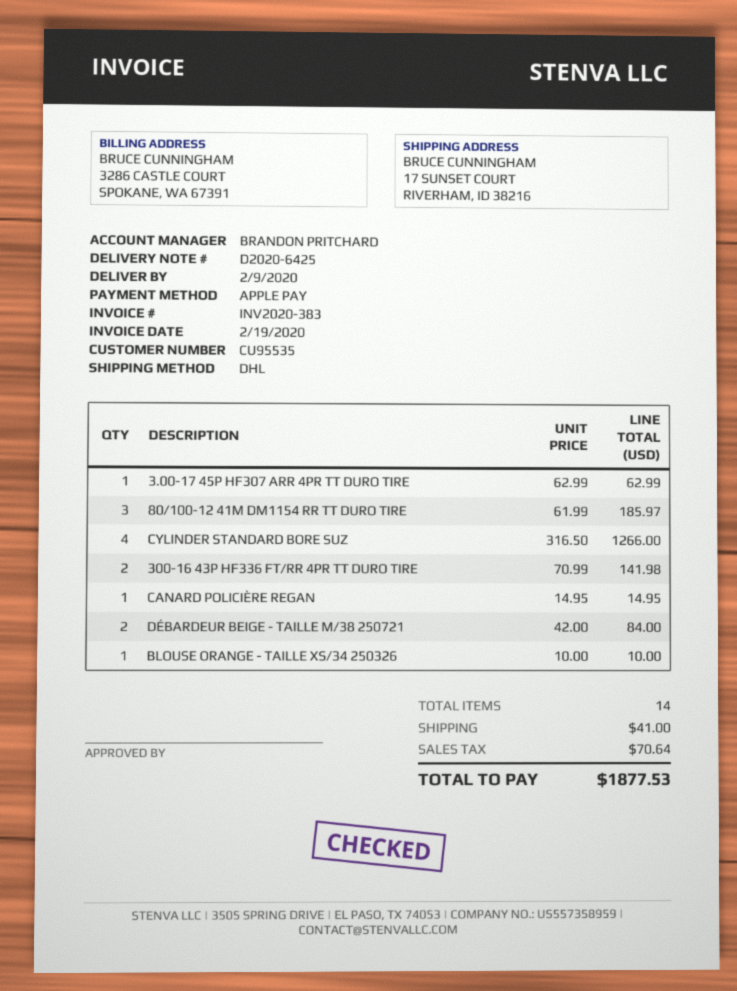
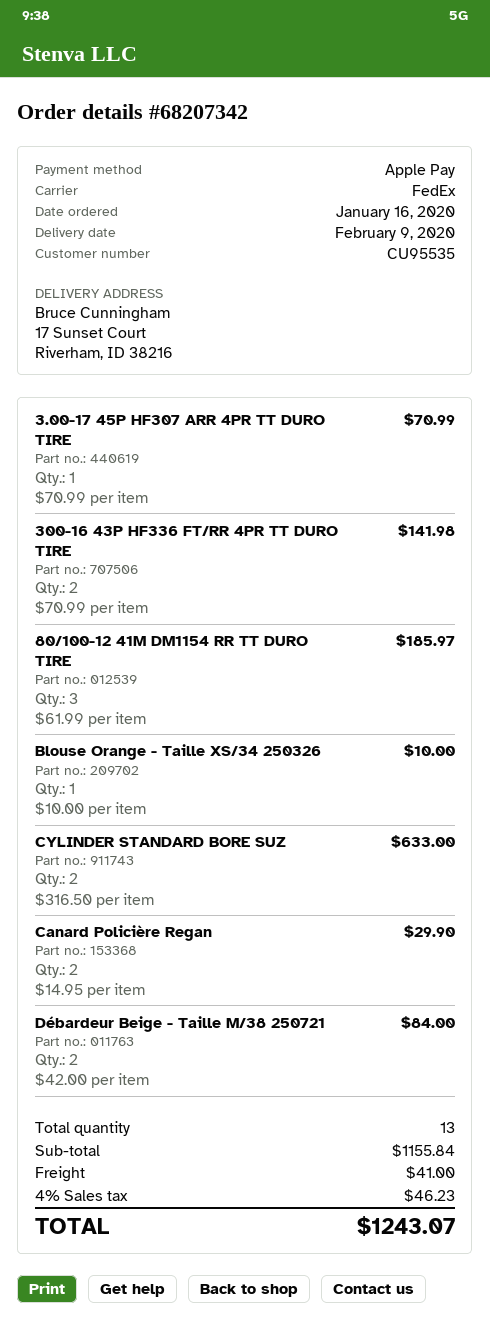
shipping method: DHL -> FedEx
3.00-17 45P HF307 ARR 4PR TT DURO TIRE: 1 x 62.99 = 62.99 -> 1 x 70.99 = 70.99
CYLINDER STANDARD BORE SUZ: 4 x 316.50 = 1266.00 -> 2 x 316.50 = 633.00
CANARD POLICIÈRE REGAN: 1 x 14.95 = 14.95 -> 2 x 14.95 = 29.90
total quantity: 14 -> 13
tax: 70.64 -> 46.23
total: 1877.53 -> 1243.07

